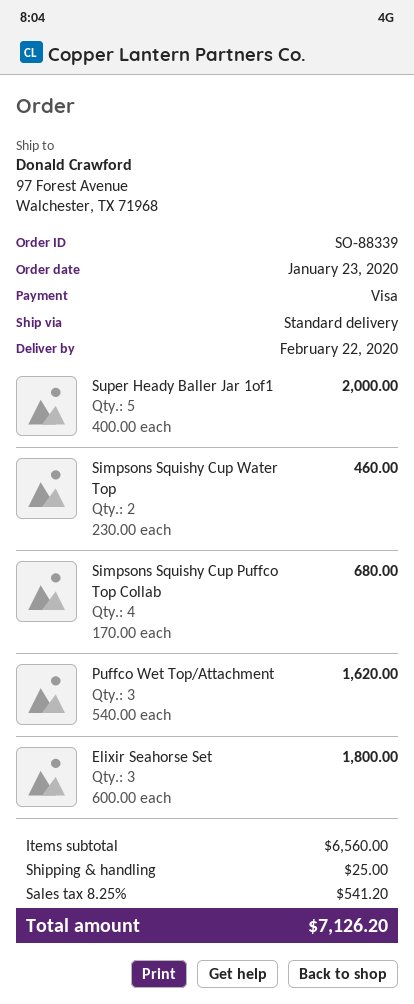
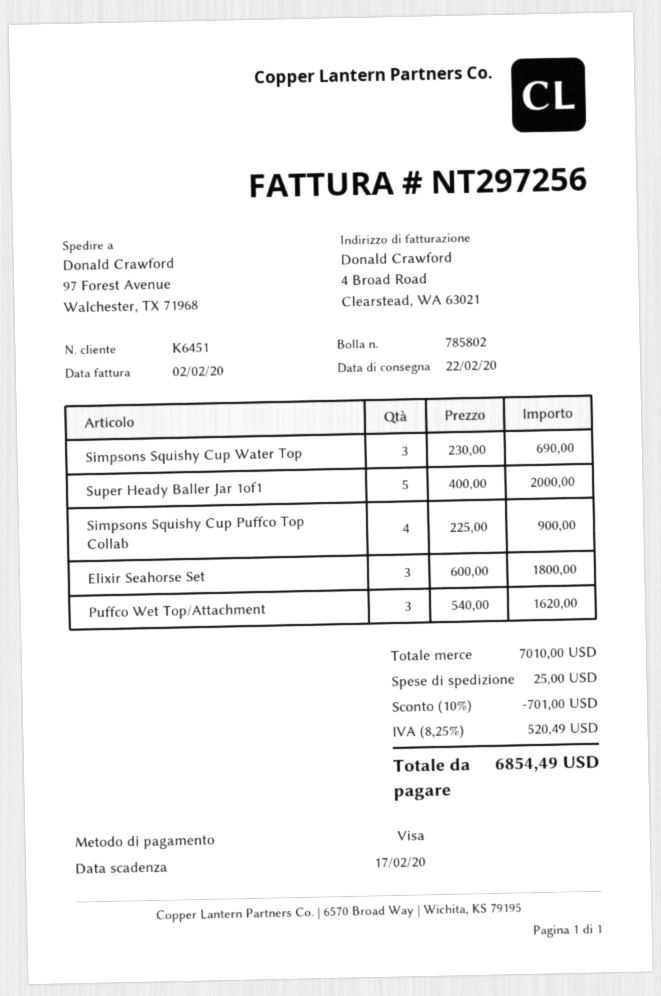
Simpsons Squishy Cup Water Top: 2 x 230.00 = 460.00 -> 3 x 230.00 = 690.00
Simpsons Squishy Cup Puffco Top Collab: 4 x 170.00 = 680.00 -> 4 x 225.00 = 900.00
subtotal: 6560.00 -> 7010.00
discount: none -> 10% = 701.00
tax: 8.25% = 541.20 -> 8.25% = 520.49
total: 7126.20 -> 6854.49

